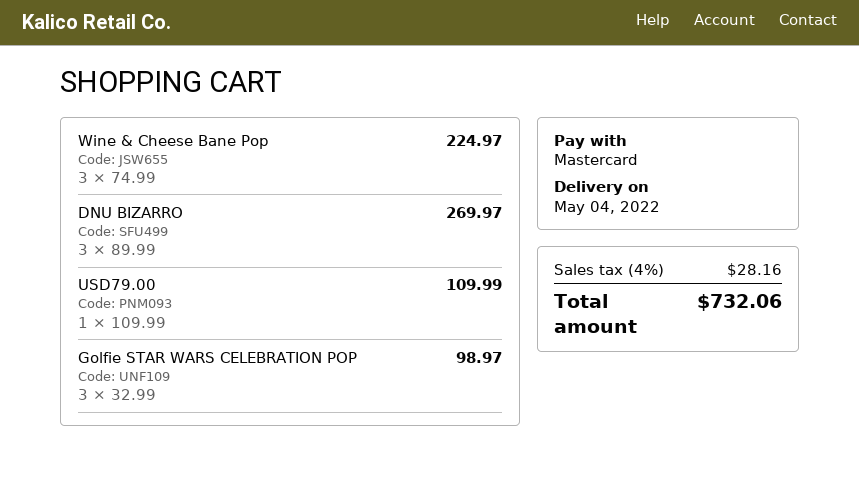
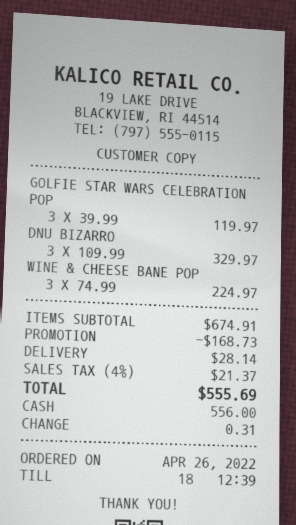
payment method: Mastercard -> cash
DNU BIZARRO: 3 x 89.99 = 269.97 -> 3 x 109.99 = 329.97
USD79.00: 1 x 109.99 = 109.99 -> none
Golfie STAR WARS CELEBRATION POP: 3 x 32.99 = 98.97 -> 3 x 39.99 = 119.97
discount: none -> 168.73
shipping: none -> 28.14
tax: 4% = 28.16 -> 4% = 21.37
total: 732.06 -> 555.69

